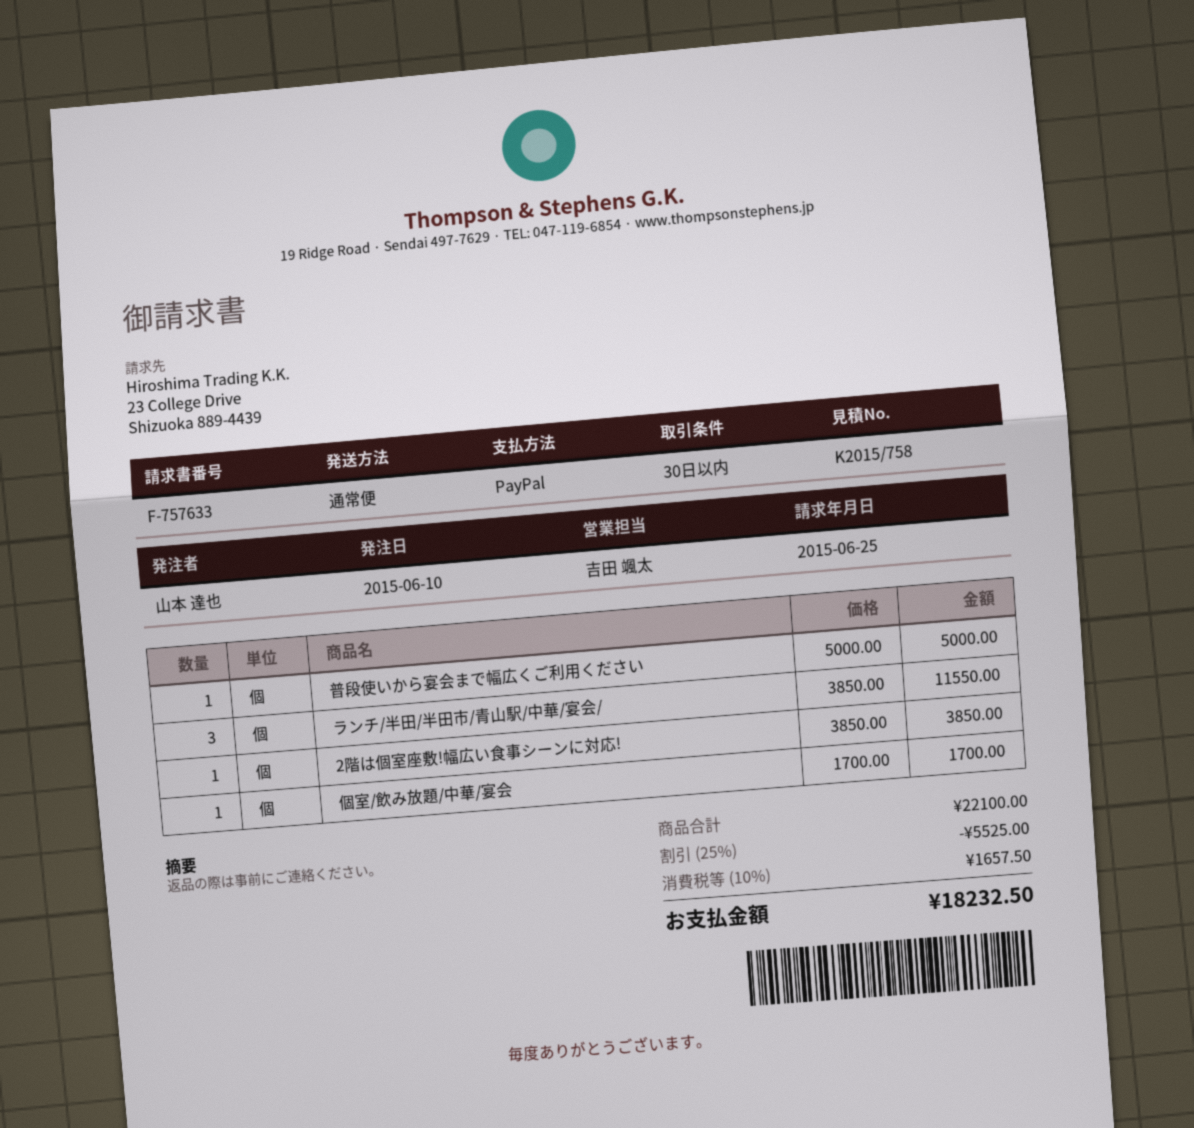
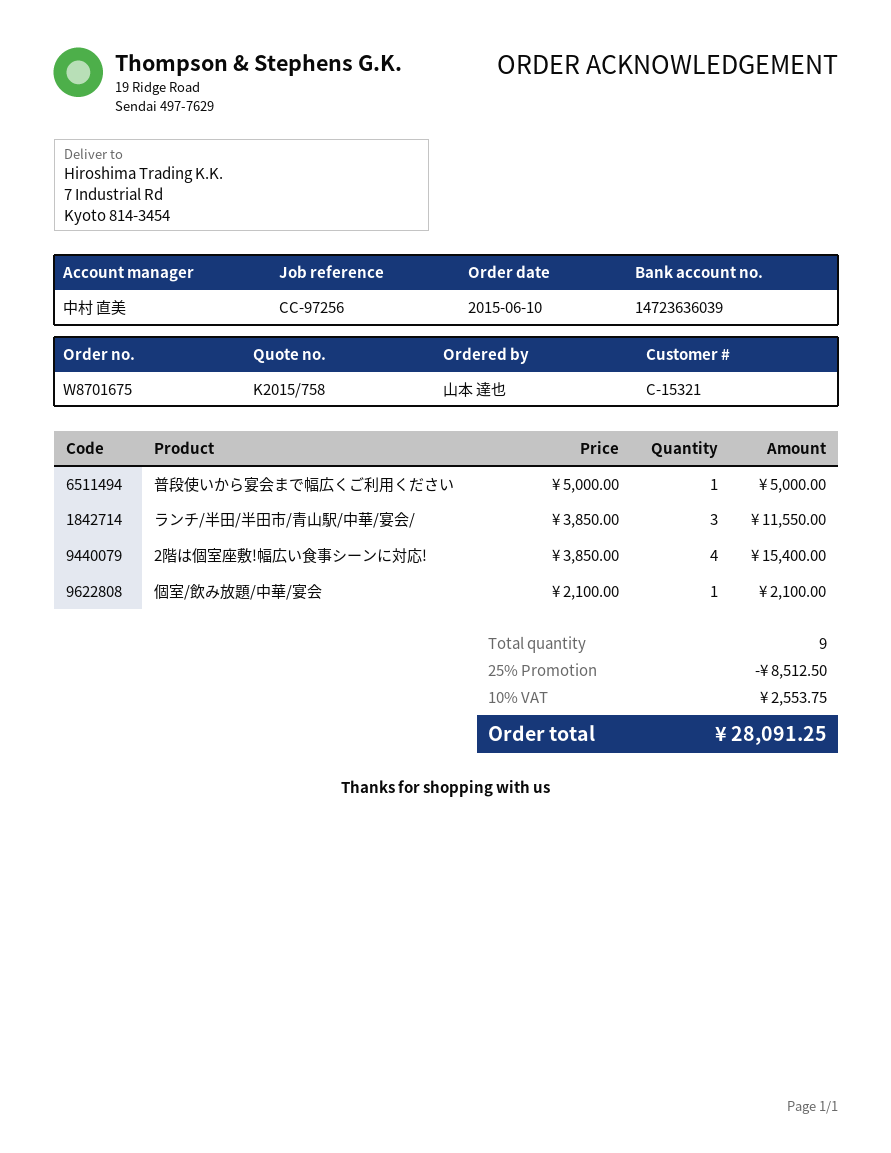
sales rep: 吉田 颯太 -> 中村 直美
2階は個室座敷!幅広い食事シーンに対応!: 1 x 3850.00 = 3850.00 -> 4 x 3850.00 = 15400.00
個室/飲み放題/中華/宴会: 1 x 1700.00 = 1700.00 -> 1 x 2100.00 = 2100.00
discount: 25% = 5525.00 -> 25% = 8512.50
tax: 10% = 1657.50 -> 10% = 2553.75
total: 18232.50 -> 28091.25

